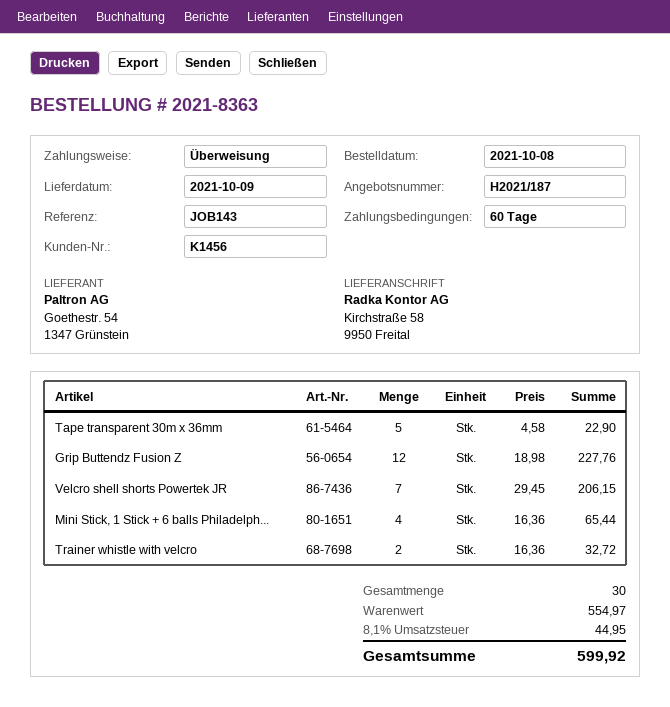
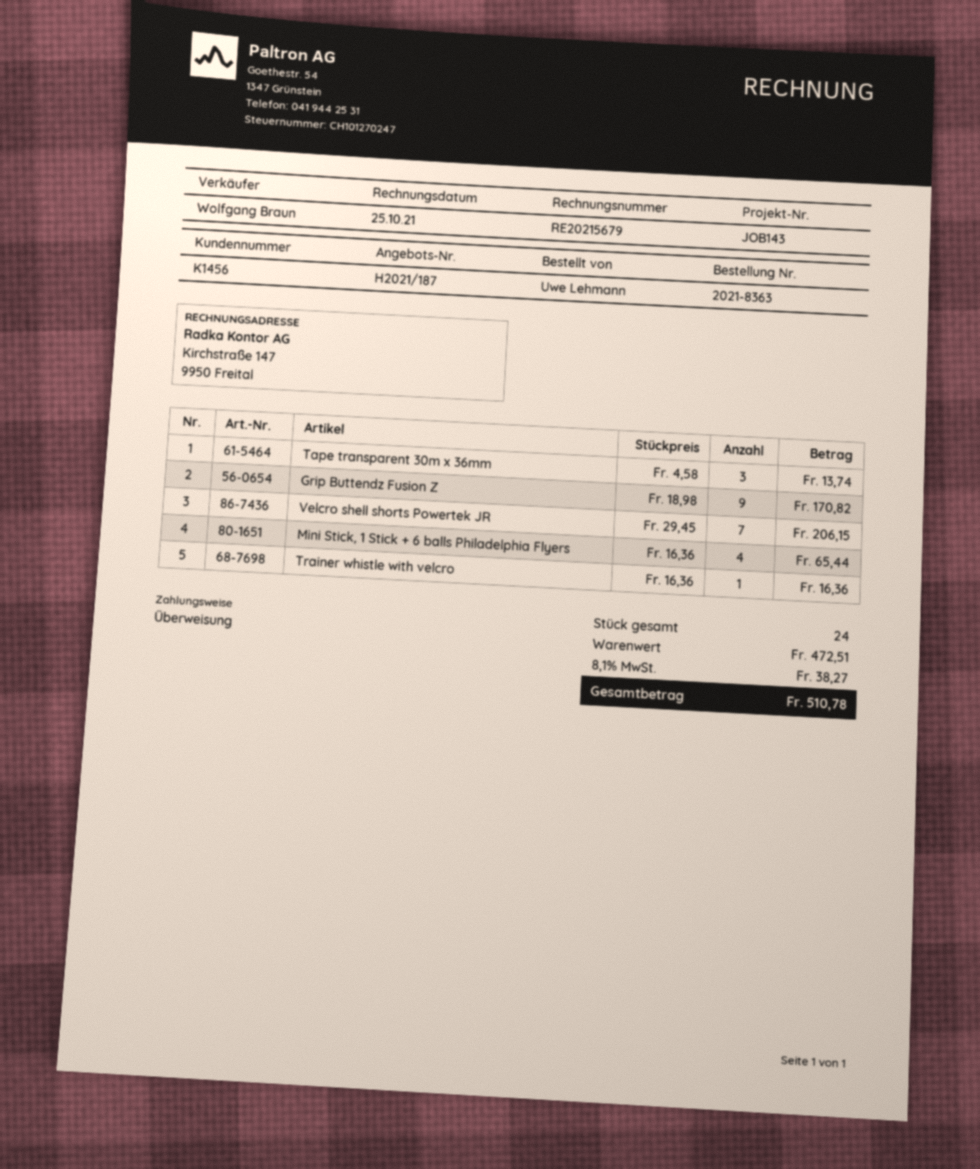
Tape transparent 30m x 36mm: 5 x 4.58 = 22.90 -> 3 x 4.58 = 13.74
Grip Buttendz Fusion Z: 12 x 18.98 = 227.76 -> 9 x 18.98 = 170.82
Trainer whistle with velcro: 2 x 16.36 = 32.72 -> 1 x 16.36 = 16.36
total quantity: 30 -> 24
subtotal: 554.97 -> 472.51
tax: 8.1% = 44.95 -> 8.1% = 38.27
total: 599.92 -> 510.78

